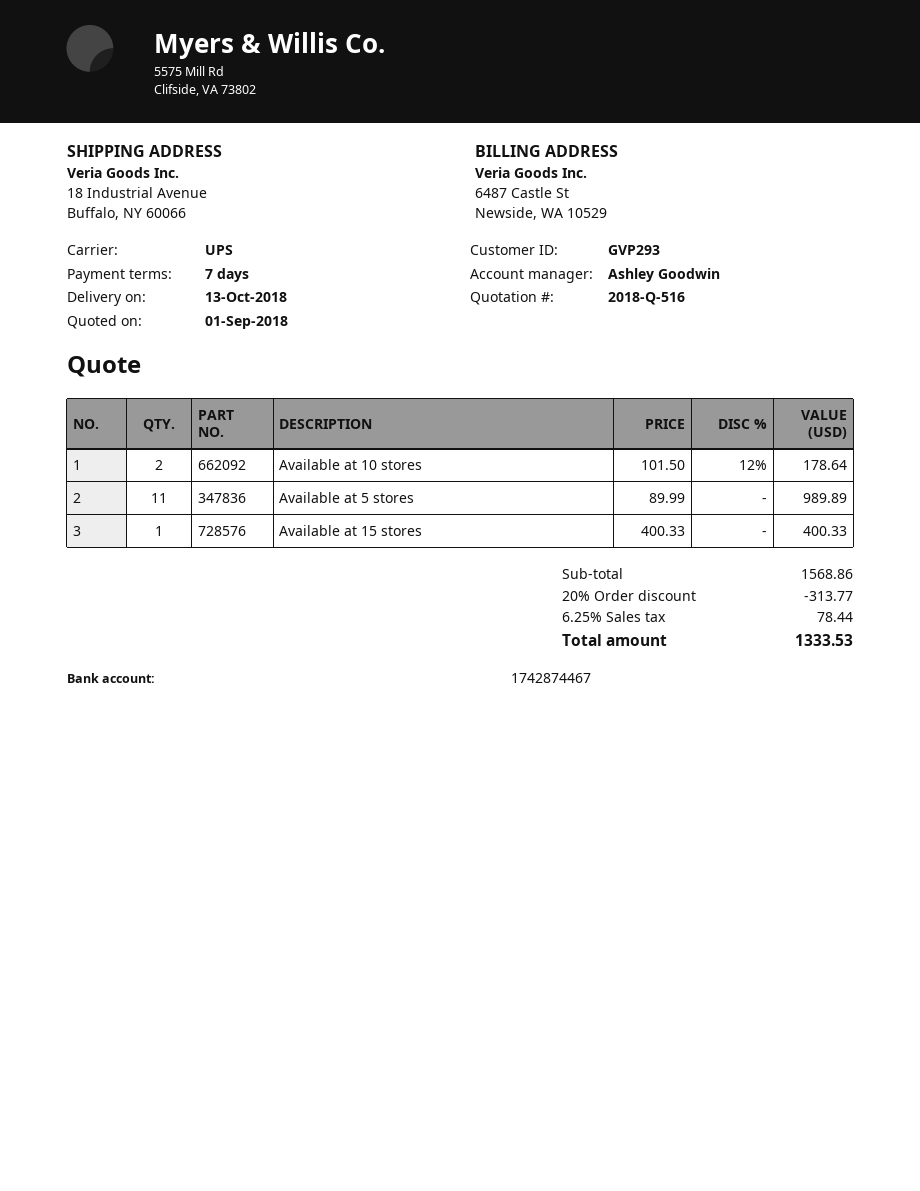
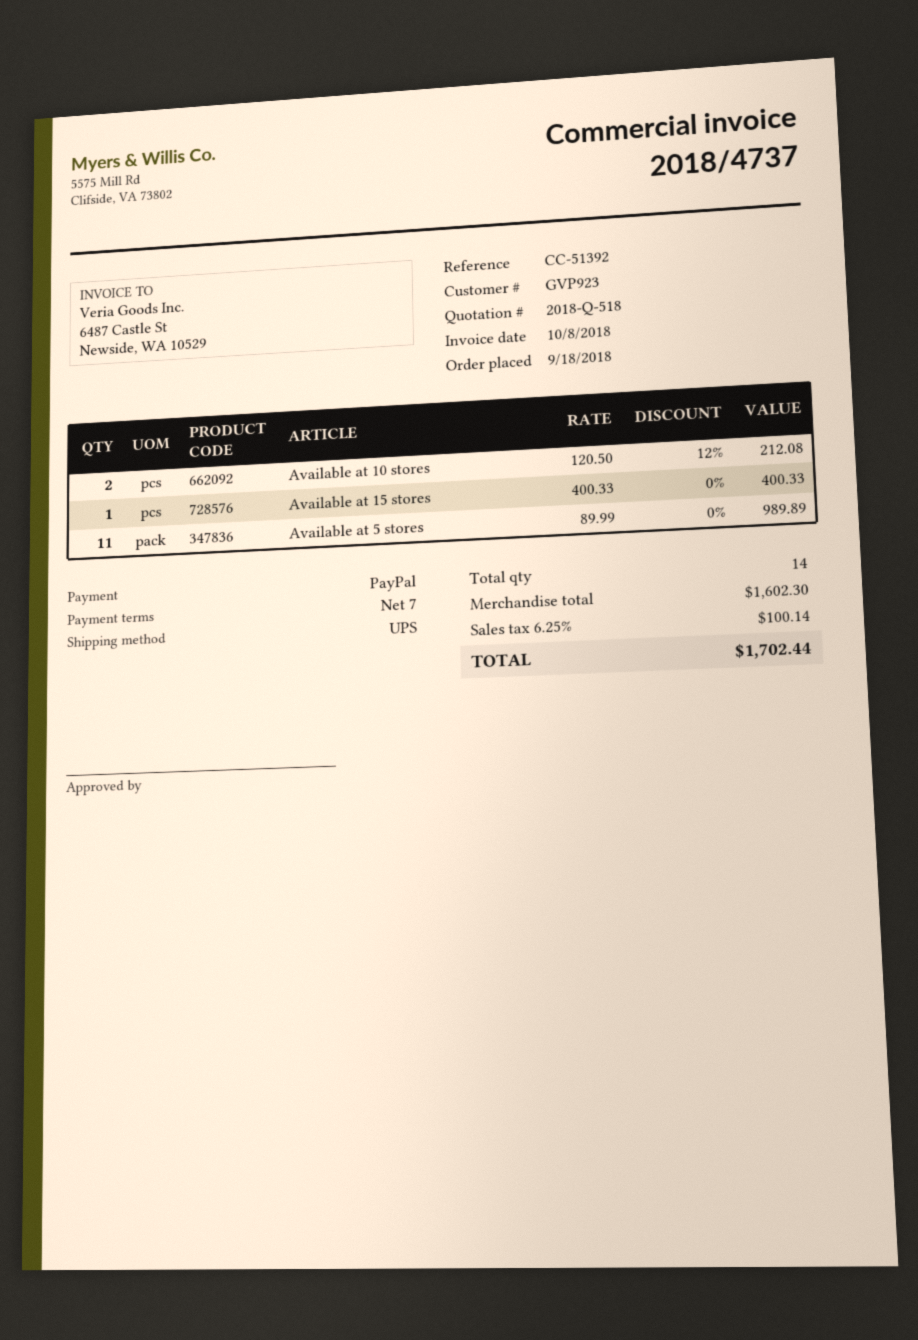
quote number: 2018-Q-516 -> 2018-Q-518
customer number: GVP293 -> GVP923
Available at 10 stores: 2 x 101.50 - 12% = 178.64 -> 2 x 120.50 - 12% = 212.08
subtotal: 1568.86 -> 1602.30
discount: 20% = 313.77 -> none
tax: 6.25% = 78.44 -> 6.25% = 100.14
total: 1333.53 -> 1702.44

